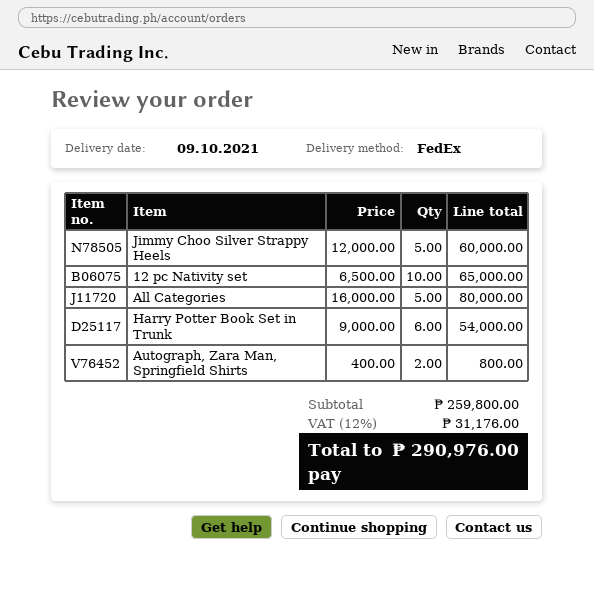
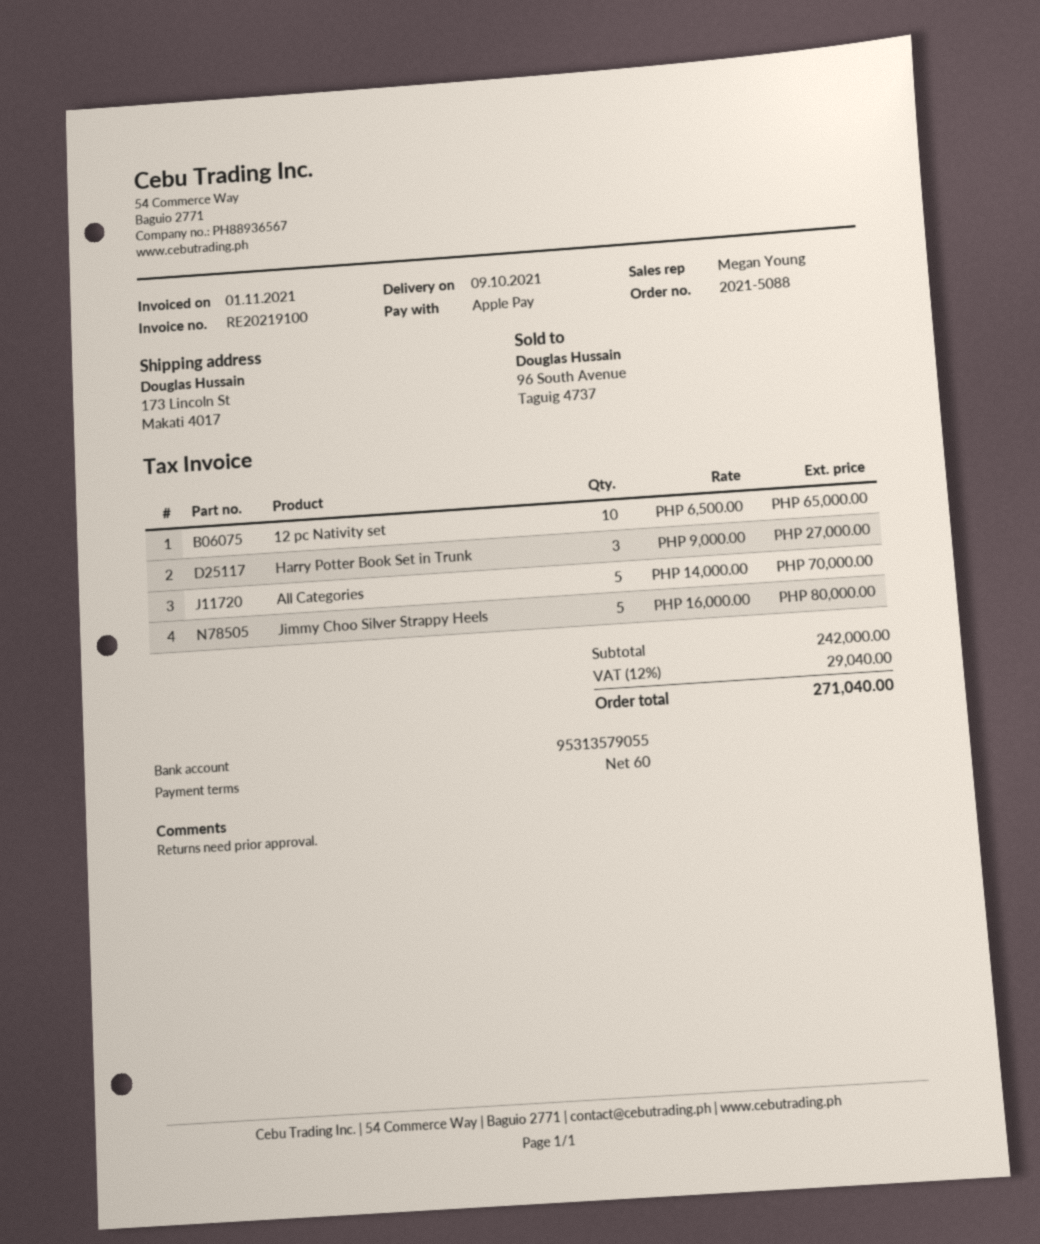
Jimmy Choo Silver Strappy Heels: 5 x 12000.00 = 60000.00 -> 5 x 16000.00 = 80000.00
All Categories: 5 x 16000.00 = 80000.00 -> 5 x 14000.00 = 70000.00
Harry Potter Book Set in Trunk: 6 x 9000.00 = 54000.00 -> 3 x 9000.00 = 27000.00
Autograph, Zara Man, Springfield Shirts: 2 x 400.00 = 800.00 -> none
subtotal: 259800.00 -> 242000.00
tax: 12% = 31176.00 -> 12% = 29040.00
total: 290976.00 -> 271040.00

